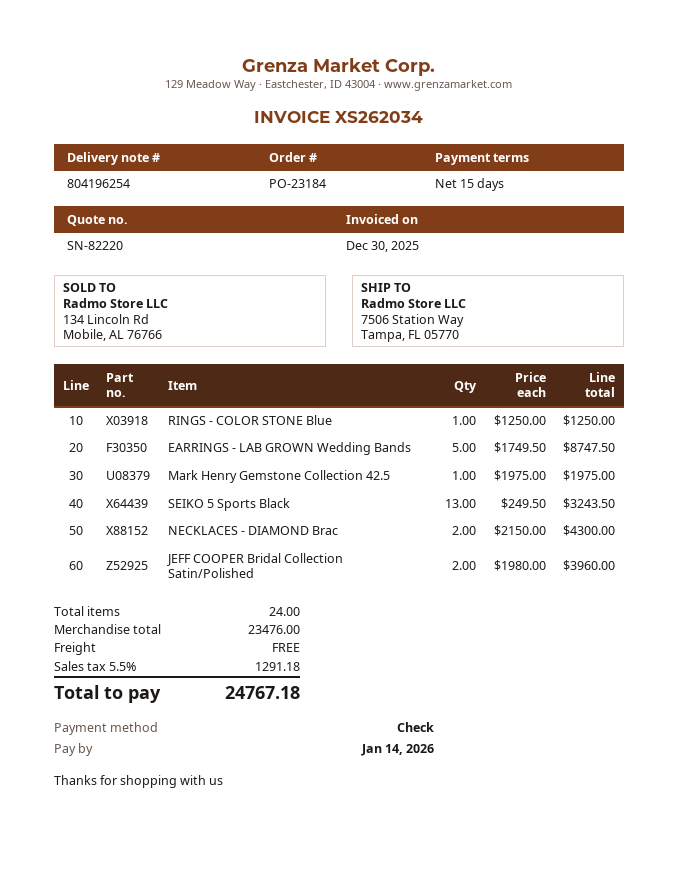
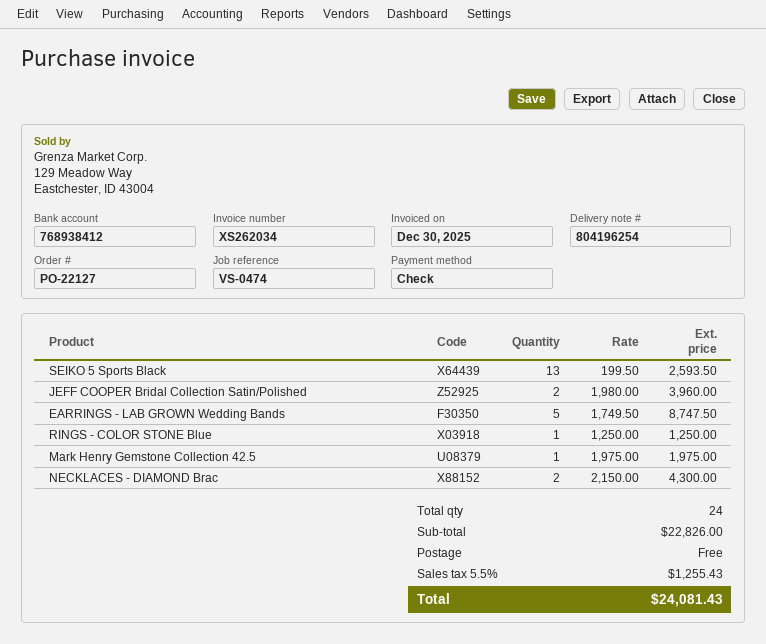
order number: PO-23184 -> PO-22127
SEIKO 5 Sports Black: 13 x 249.50 = 3243.50 -> 13 x 199.50 = 2593.50
subtotal: 23476.00 -> 22826.00
tax: 5.5% = 1291.18 -> 5.5% = 1255.43
total: 24767.18 -> 24081.43

